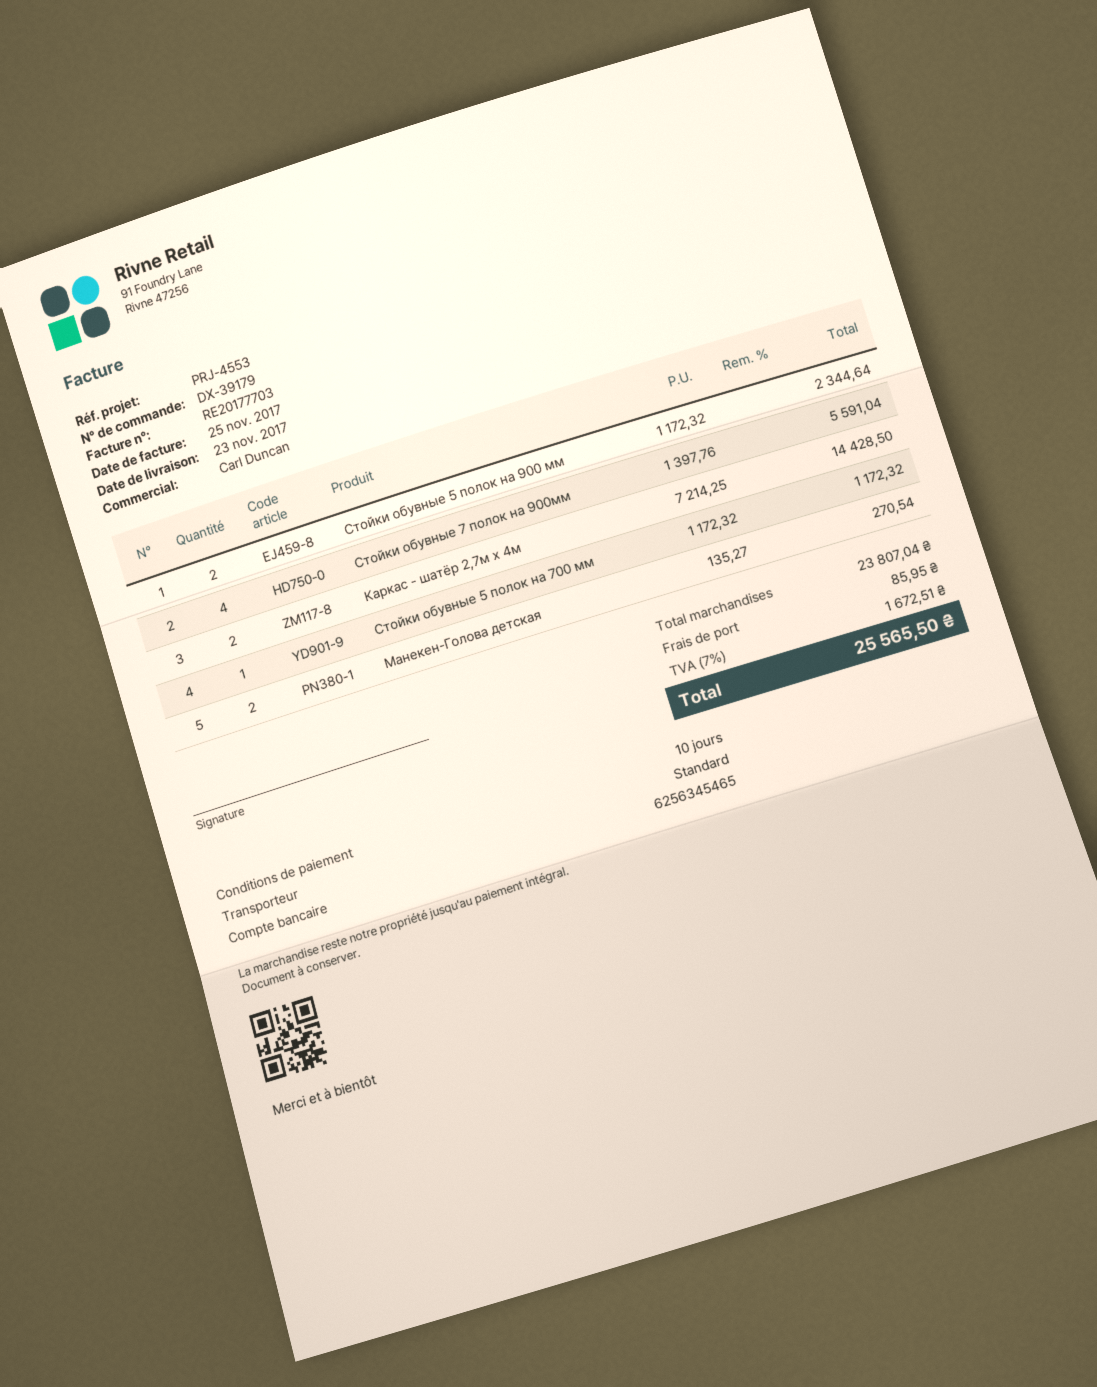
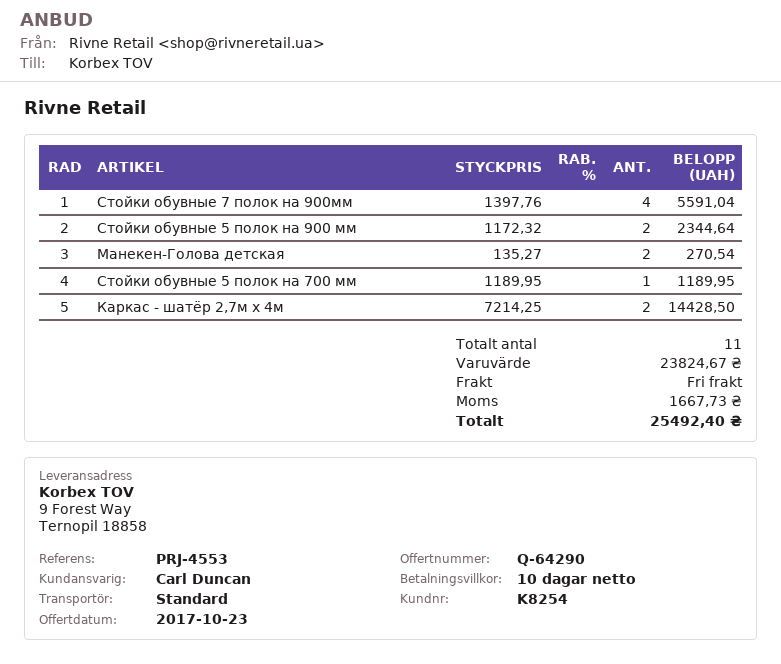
Стойки обувные 5 полок на 700 мм: 1 x 1172.32 = 1172.32 -> 1 x 1189.95 = 1189.95
subtotal: 23807.04 -> 23824.67
shipping: 85.95 -> 0.00
tax: 1672.51 -> 1667.73
total: 25565.50 -> 25492.40

